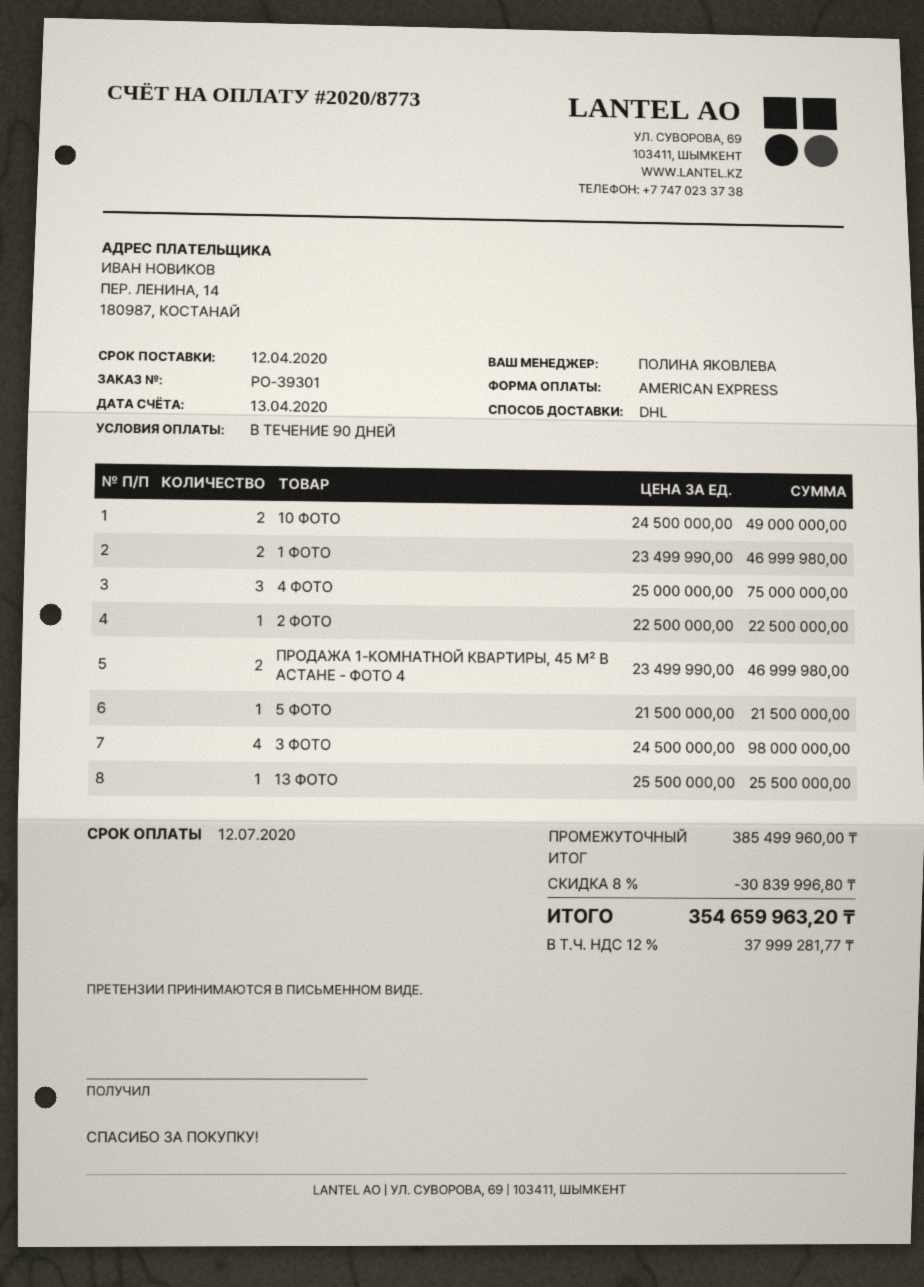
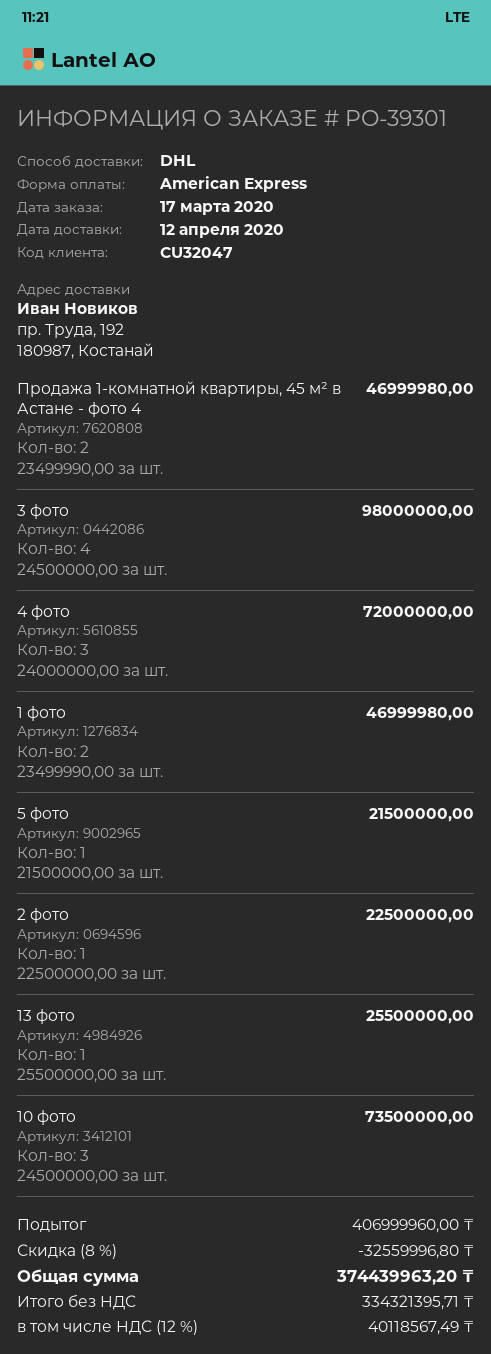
10 ФОТО: 2 x 24500000.00 = 49000000.00 -> 3 x 24500000.00 = 73500000.00
4 ФОТО: 3 x 25000000.00 = 75000000.00 -> 3 x 24000000.00 = 72000000.00
subtotal: 385499960.00 -> 406999960.00
discount: 8% = 30839996.80 -> 8% = 32559996.80
tax: 12% = 37999281.77 -> 12% = 40118567.49
total: 354659963.20 -> 374439963.20

